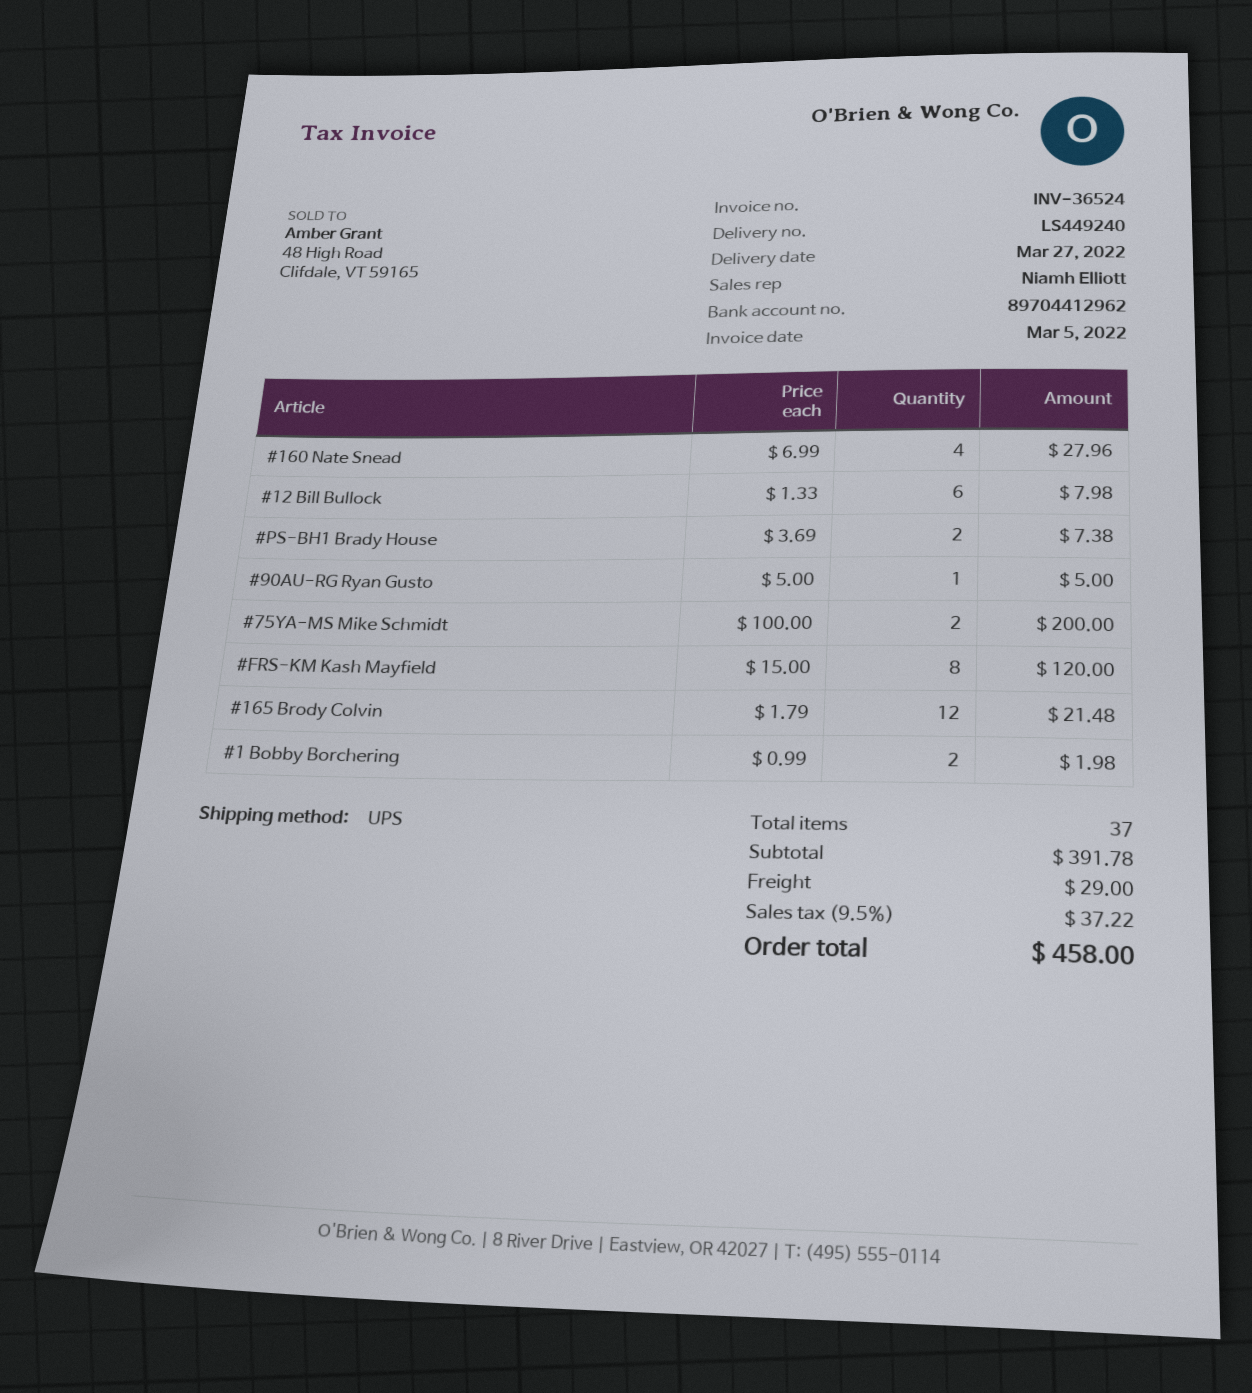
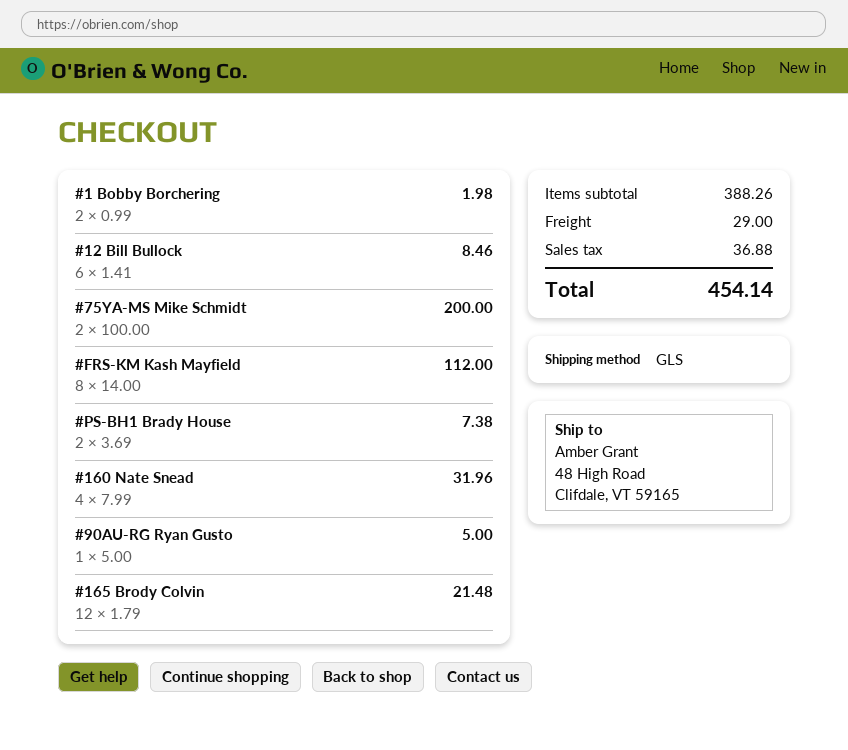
shipping method: UPS -> GLS
#160 Nate Snead: 4 x 6.99 = 27.96 -> 4 x 7.99 = 31.96
#12 Bill Bullock: 6 x 1.33 = 7.98 -> 6 x 1.41 = 8.46
#FRS-KM Kash Mayfield: 8 x 15.00 = 120.00 -> 8 x 14.00 = 112.00
subtotal: 391.78 -> 388.26
tax: 37.22 -> 36.88
total: 458.00 -> 454.14

